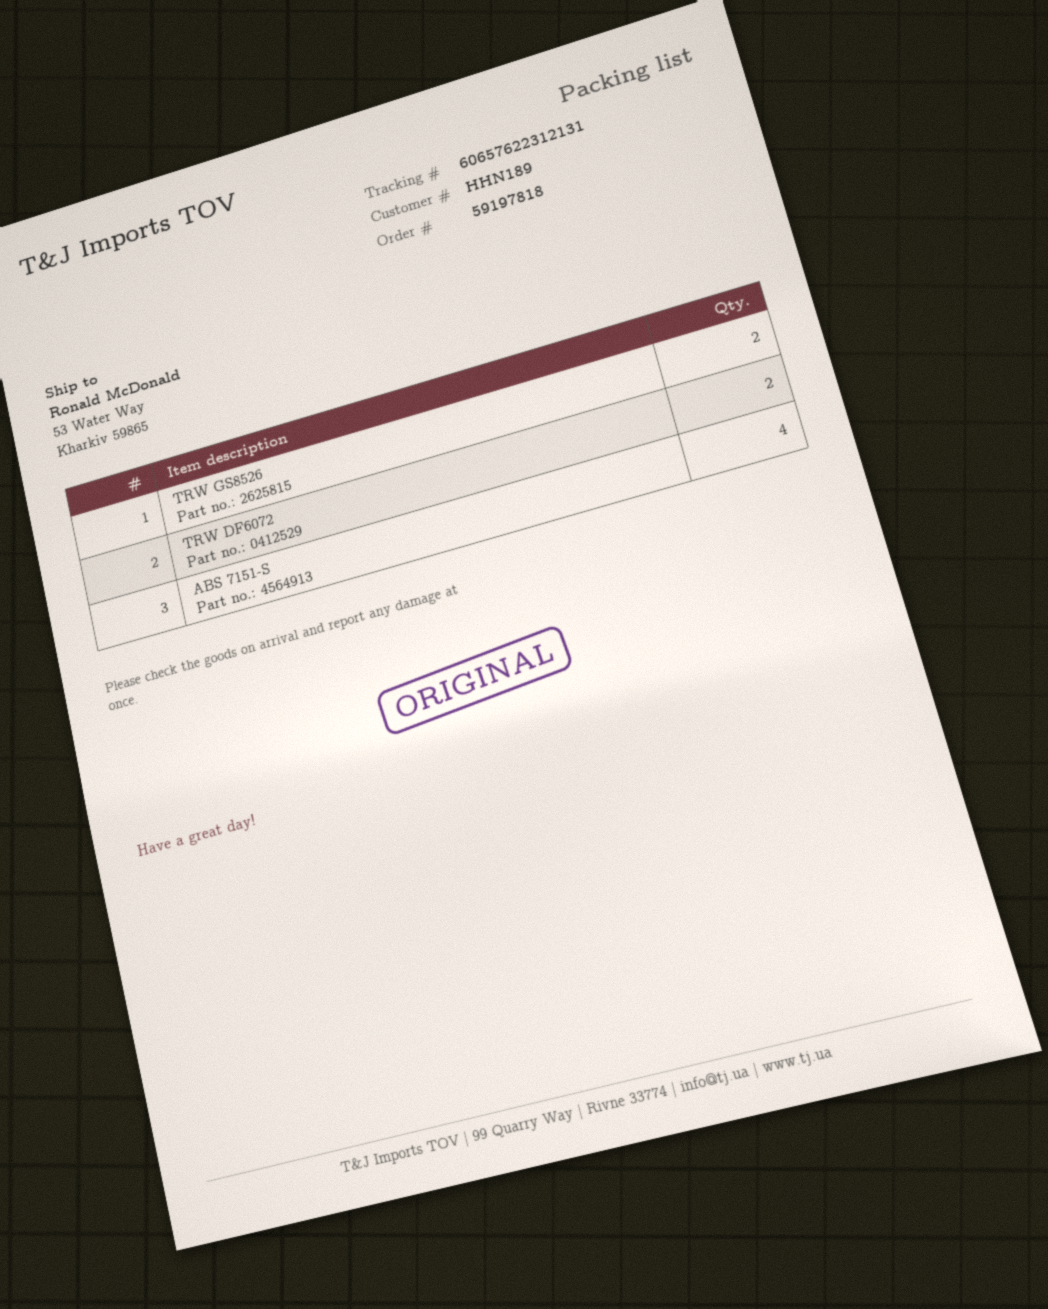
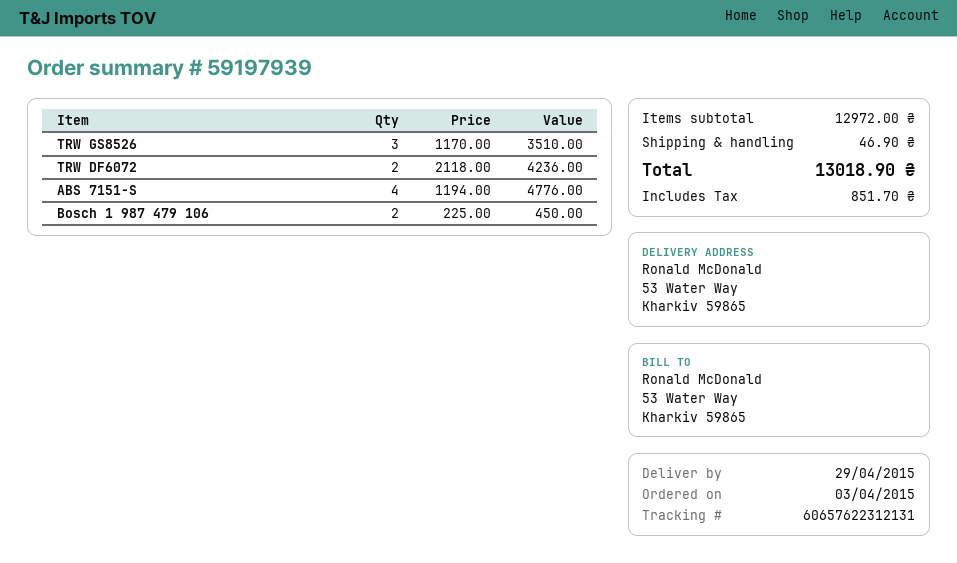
order number: 59197818 -> 59197939
TRW GS8526: 2 -> 3
Bosch 1 987 479 106: none -> 2

